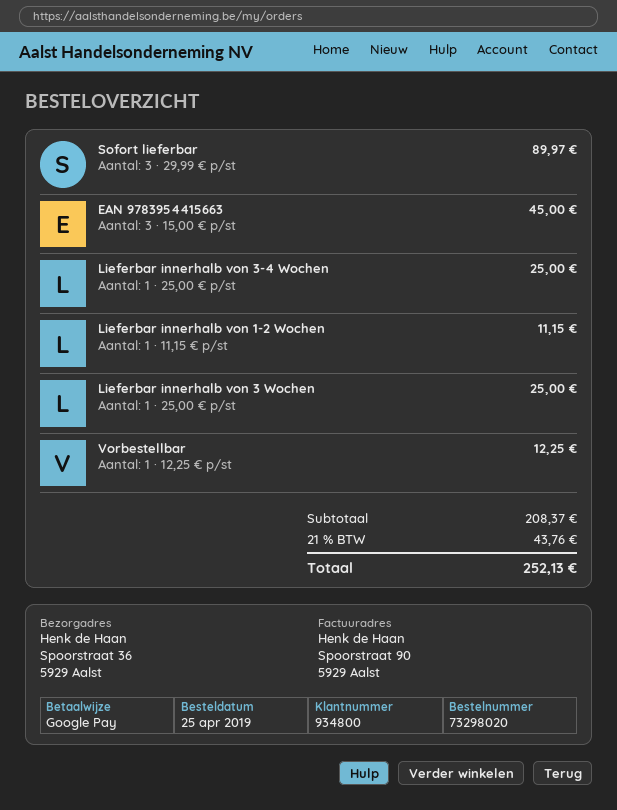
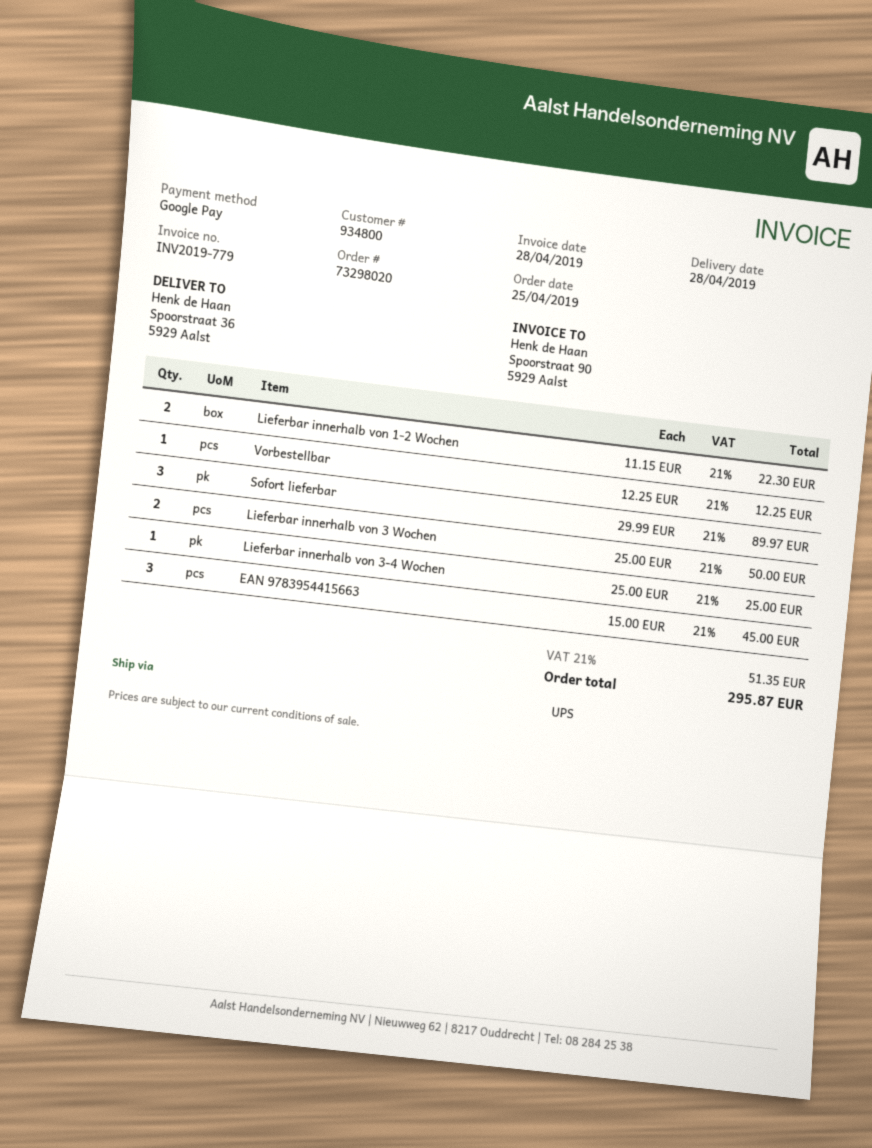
Lieferbar innerhalb von 1-2 Wochen: 1 x 11.15 = 11.15 -> 2 x 11.15 = 22.30
Lieferbar innerhalb von 3 Wochen: 1 x 25.00 = 25.00 -> 2 x 25.00 = 50.00
tax: 21% = 43.76 -> 21% = 51.35
total: 252.13 -> 295.87

